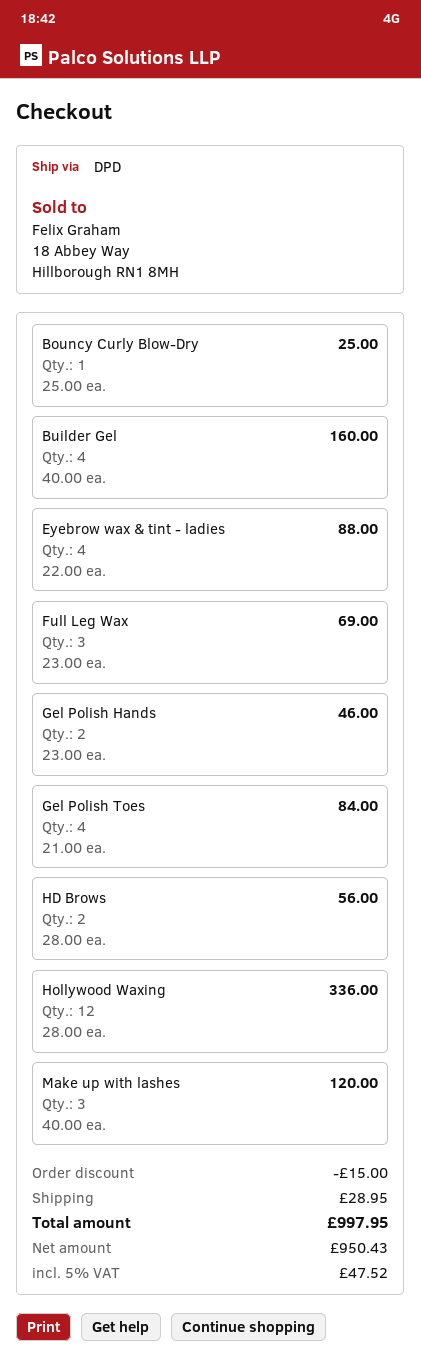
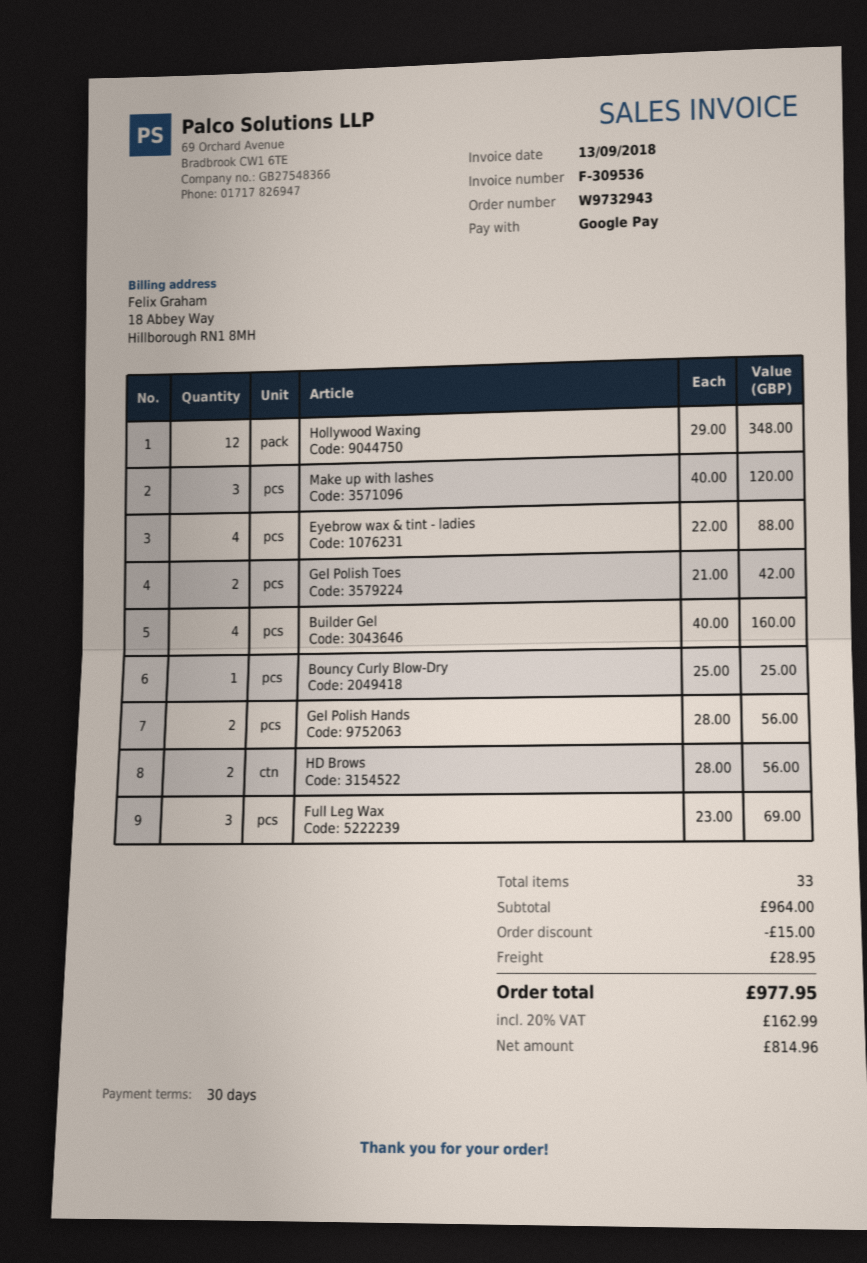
Gel Polish Hands: 2 x 23.00 = 46.00 -> 2 x 28.00 = 56.00
Gel Polish Toes: 4 x 21.00 = 84.00 -> 2 x 21.00 = 42.00
Hollywood Waxing: 12 x 28.00 = 336.00 -> 12 x 29.00 = 348.00
net: 950.43 -> 814.96
tax: 5% = 47.52 -> 20% = 162.99
total: 997.95 -> 977.95

